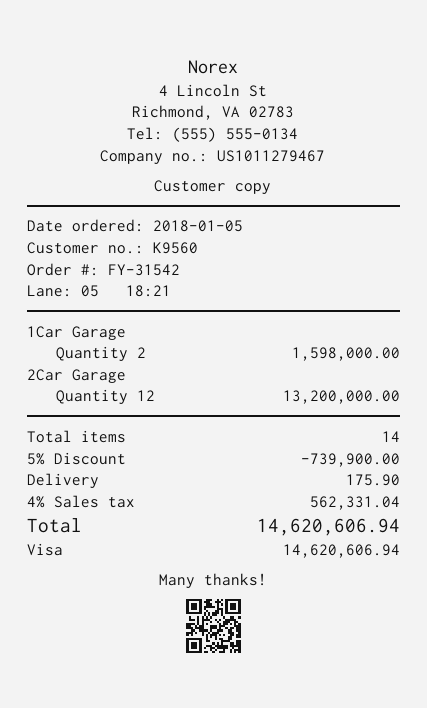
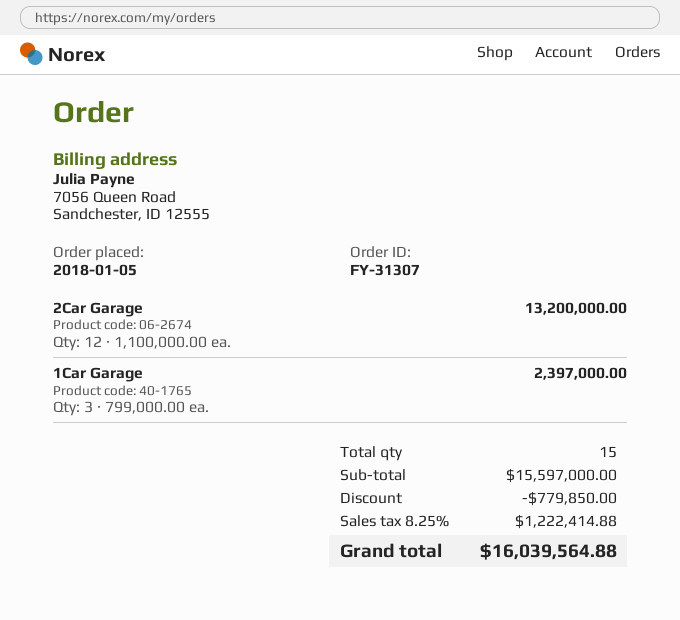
order number: FY-31542 -> FY-31307
1Car Garage: 2 for 1598000.00 -> 3 for 2397000.00
total quantity: 14 -> 15
discount: 739900.00 -> 779850.00
shipping: 175.90 -> none
tax: 4% = 562331.04 -> 8.25% = 1222414.88
total: 14620606.94 -> 16039564.88

